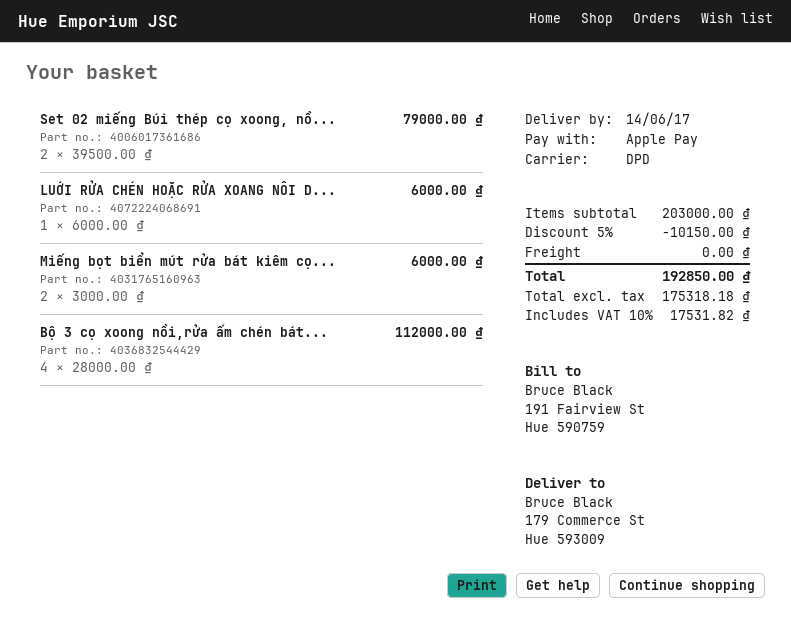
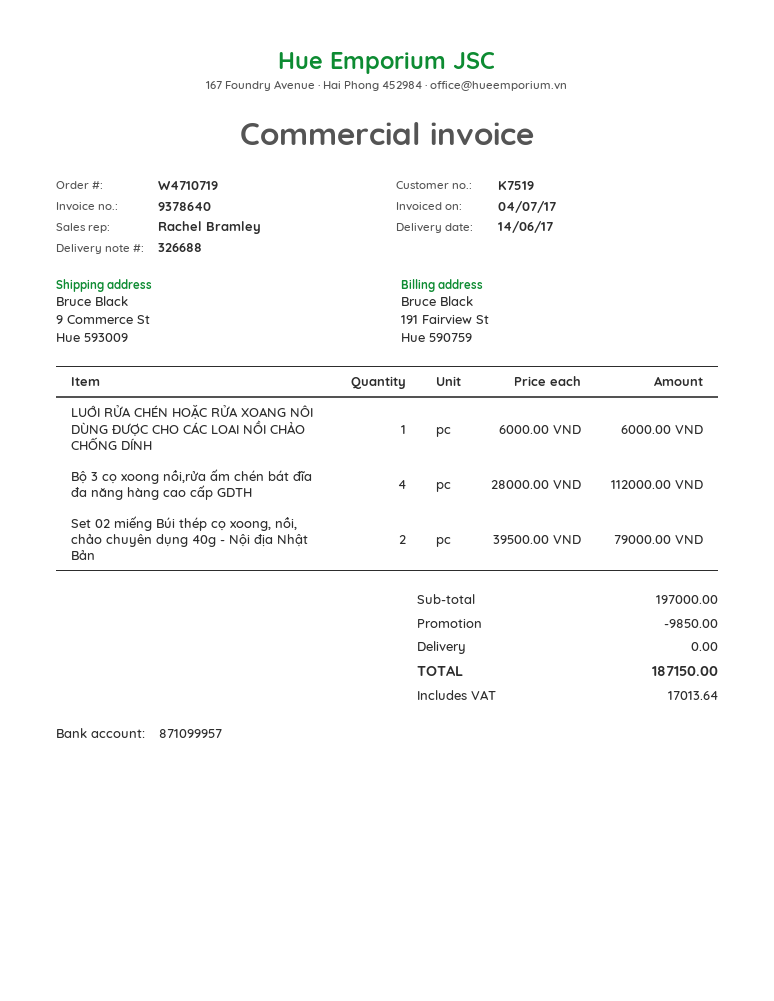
ship to: 179 Commerce St, Hue 593009 -> 9 Commerce St, Hue 593009
Miếng bọt biển mút rửa bát kiêm cọ...: 2 x 3000.00 = 6000.00 -> none
subtotal: 203000.00 -> 197000.00
discount: 10150.00 -> 9850.00
tax: 17531.82 -> 17013.64
total: 192850.00 -> 187150.00

